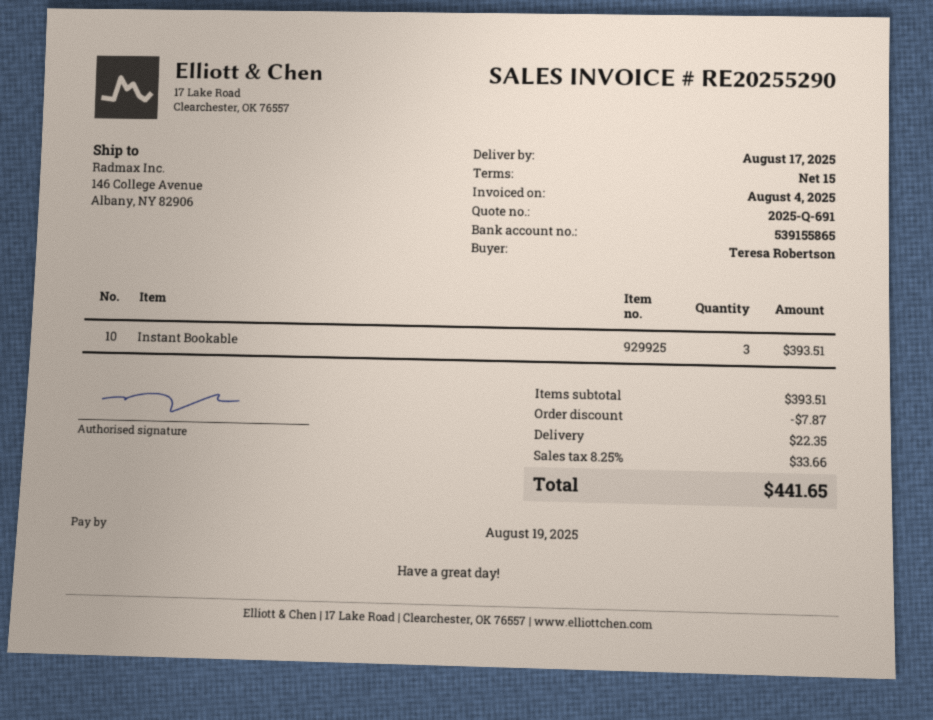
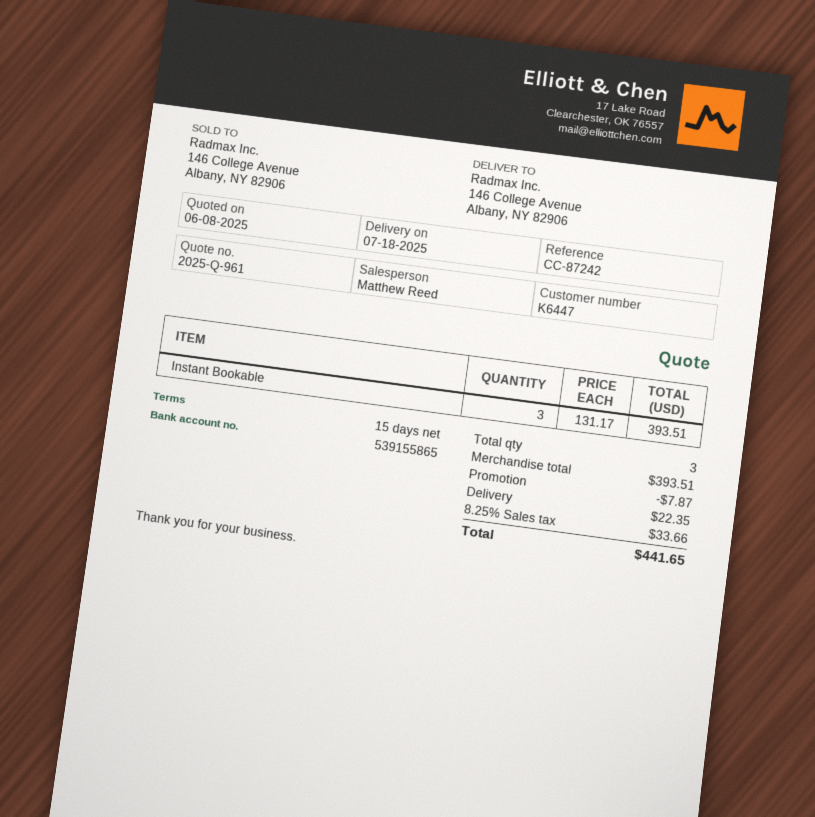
quote number: 2025-Q-691 -> 2025-Q-961
delivery date: 2025-08-17 -> 2025-07-18

